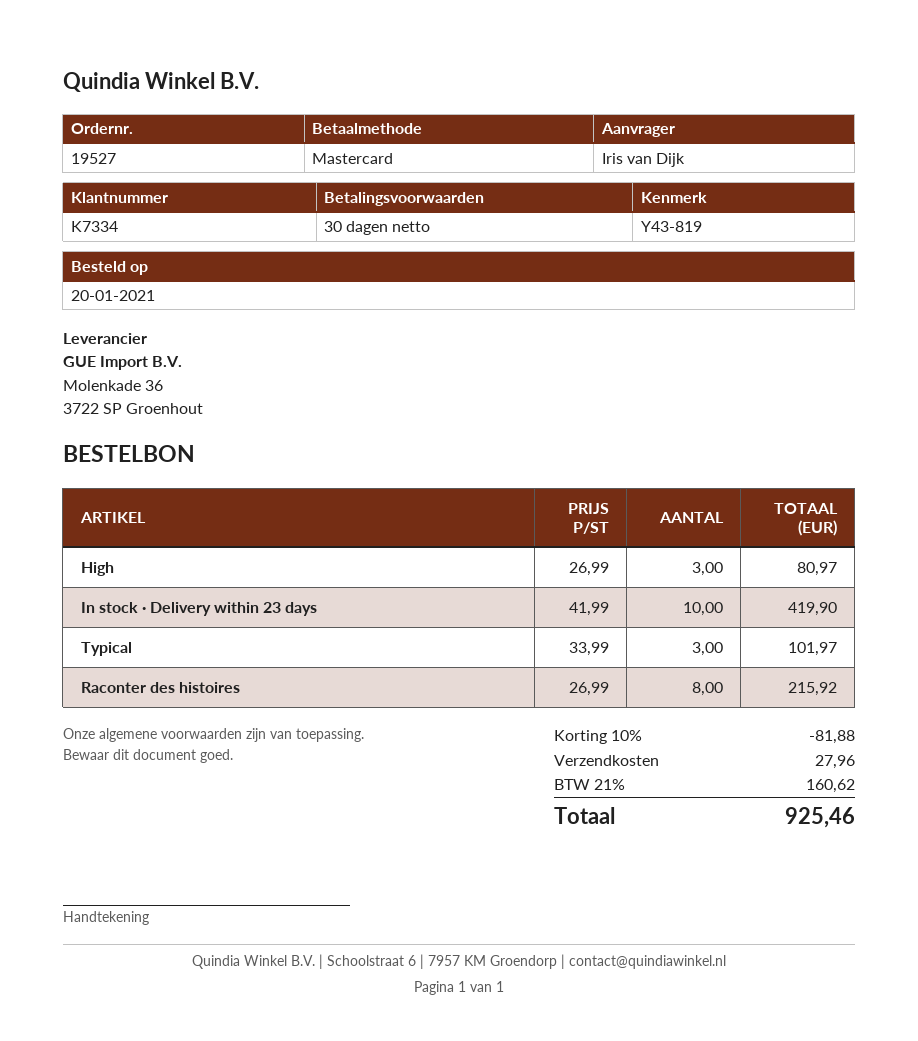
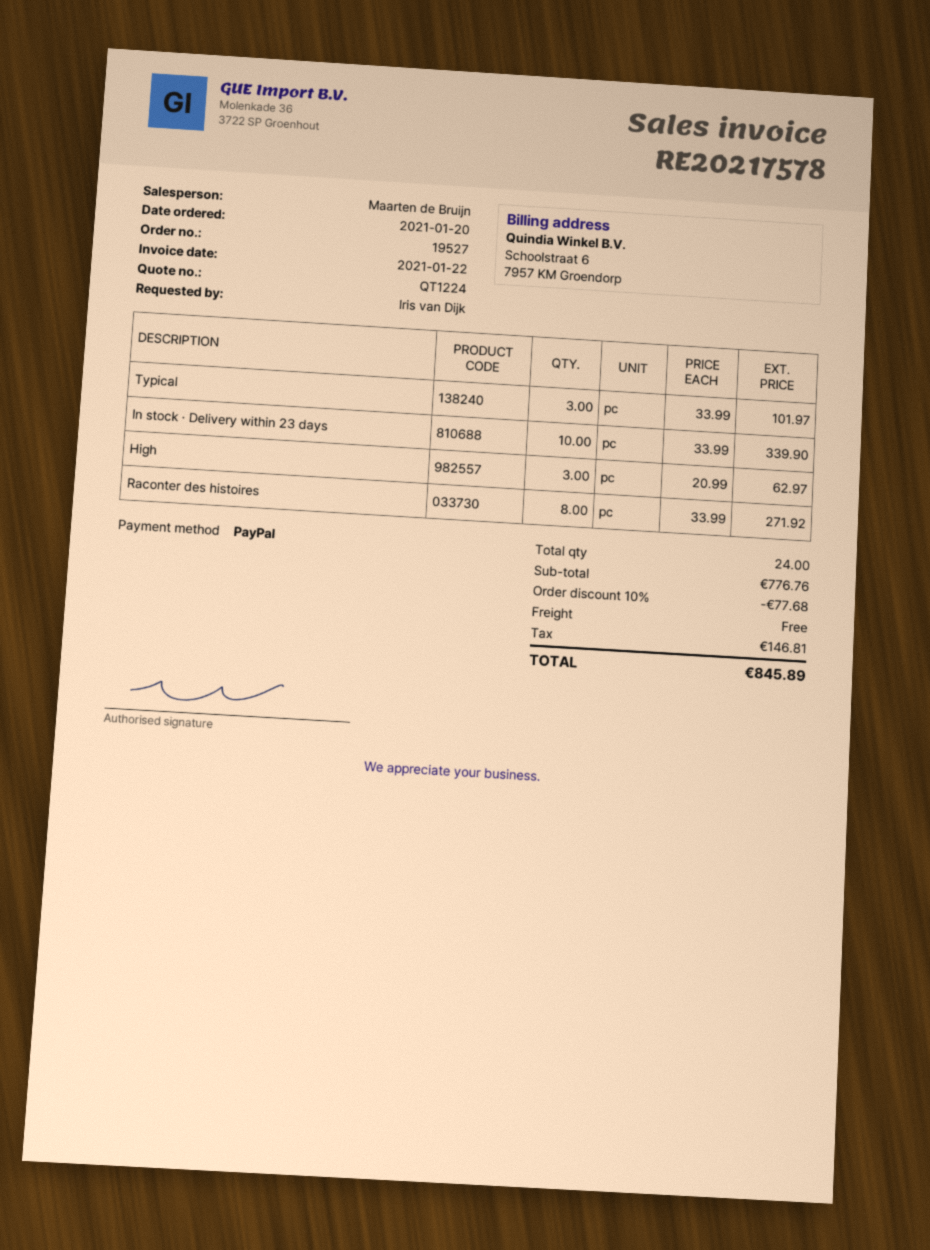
payment method: Mastercard -> PayPal
High: 3 x 26.99 = 80.97 -> 3 x 20.99 = 62.97
In stock · Delivery within 23 days: 10 x 41.99 = 419.90 -> 10 x 33.99 = 339.90
Raconter des histoires: 8 x 26.99 = 215.92 -> 8 x 33.99 = 271.92
discount: 10% = 81.88 -> 10% = 77.68
shipping: 27.96 -> 0.00
tax: 160.62 -> 146.81
total: 925.46 -> 845.89

